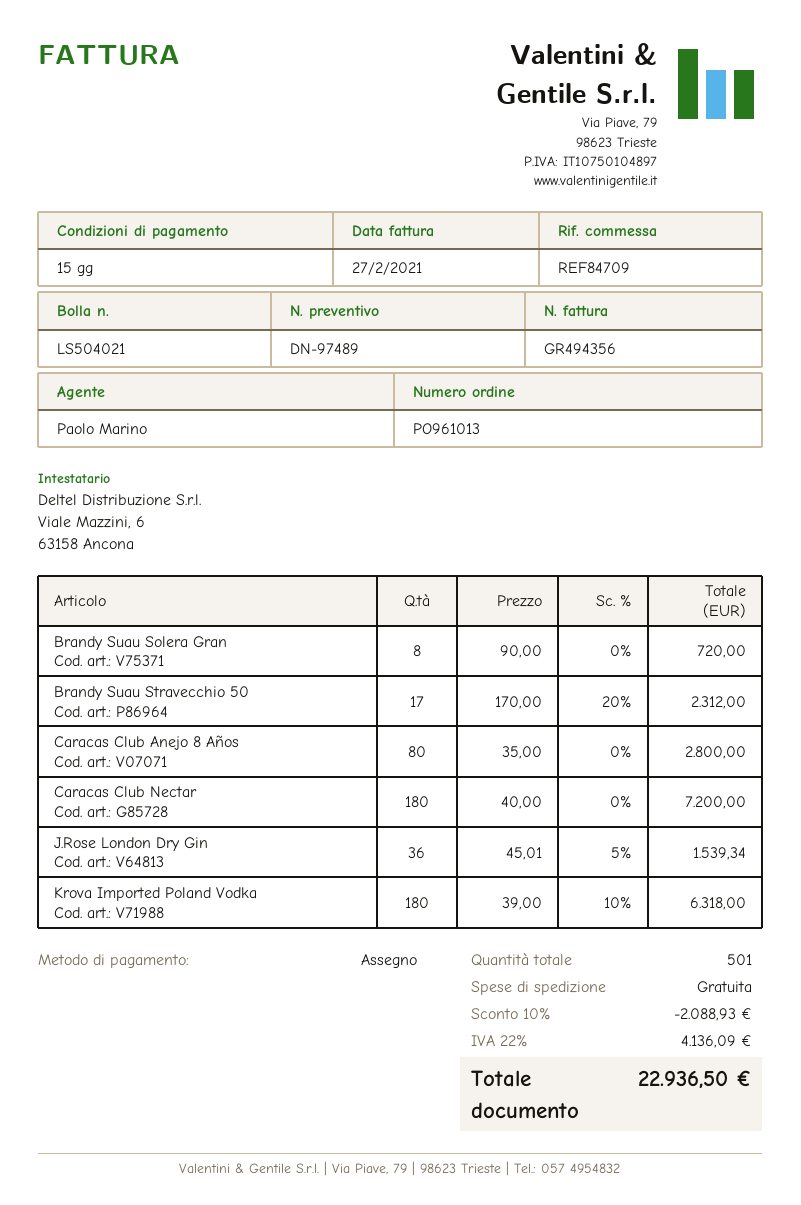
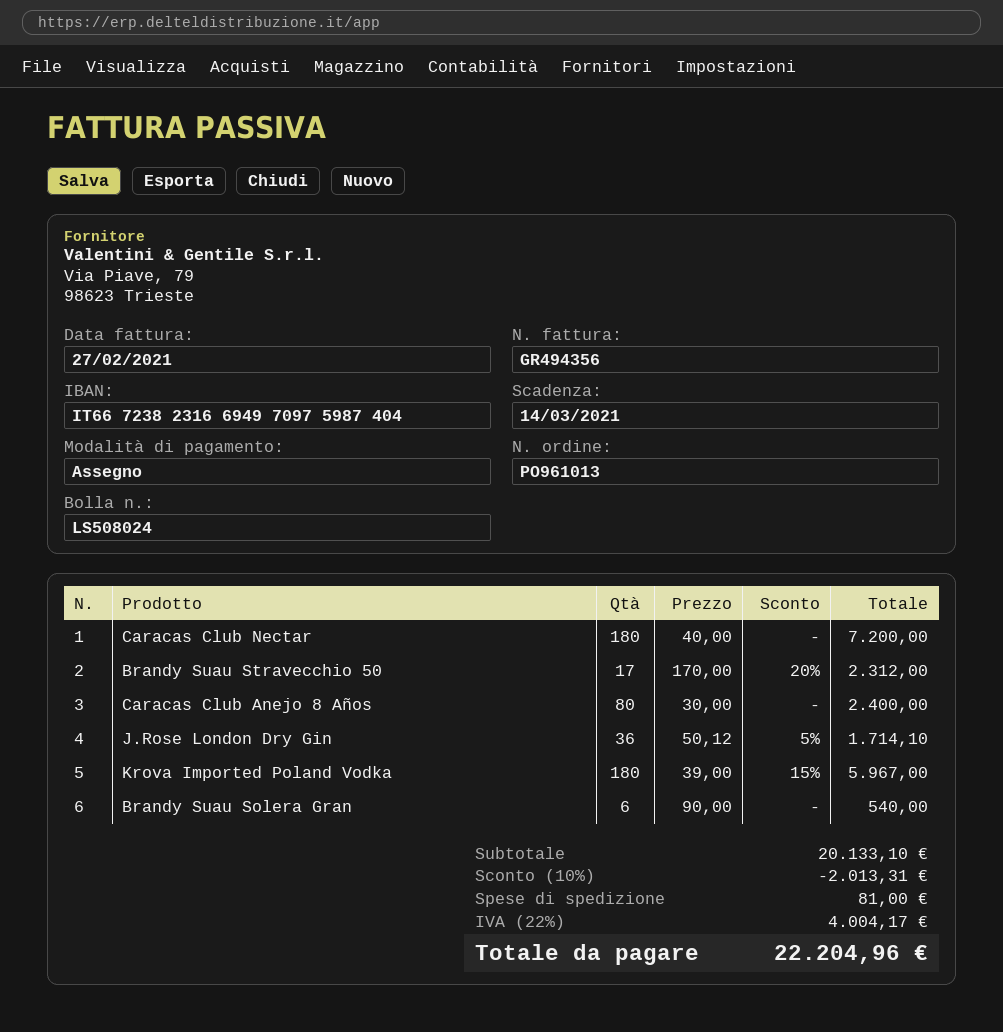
delivery note number: LS504021 -> LS508024
Brandy Suau Solera Gran: 8 x 90.00 = 720.00 -> 6 x 90.00 = 540.00
Caracas Club Anejo 8 Años: 80 x 35.00 = 2800.00 -> 80 x 30.00 = 2400.00
J.Rose London Dry Gin: 36 x 45.01 - 5% = 1539.34 -> 36 x 50.12 - 5% = 1714.10
Krova Imported Poland Vodka: 180 x 39.00 - 10% = 6318.00 -> 180 x 39.00 - 15% = 5967.00
discount: 10% = 2088.93 -> 10% = 2013.31
shipping: 0.00 -> 81.00
tax: 22% = 4136.09 -> 22% = 4004.17
total: 22936.50 -> 22204.96

